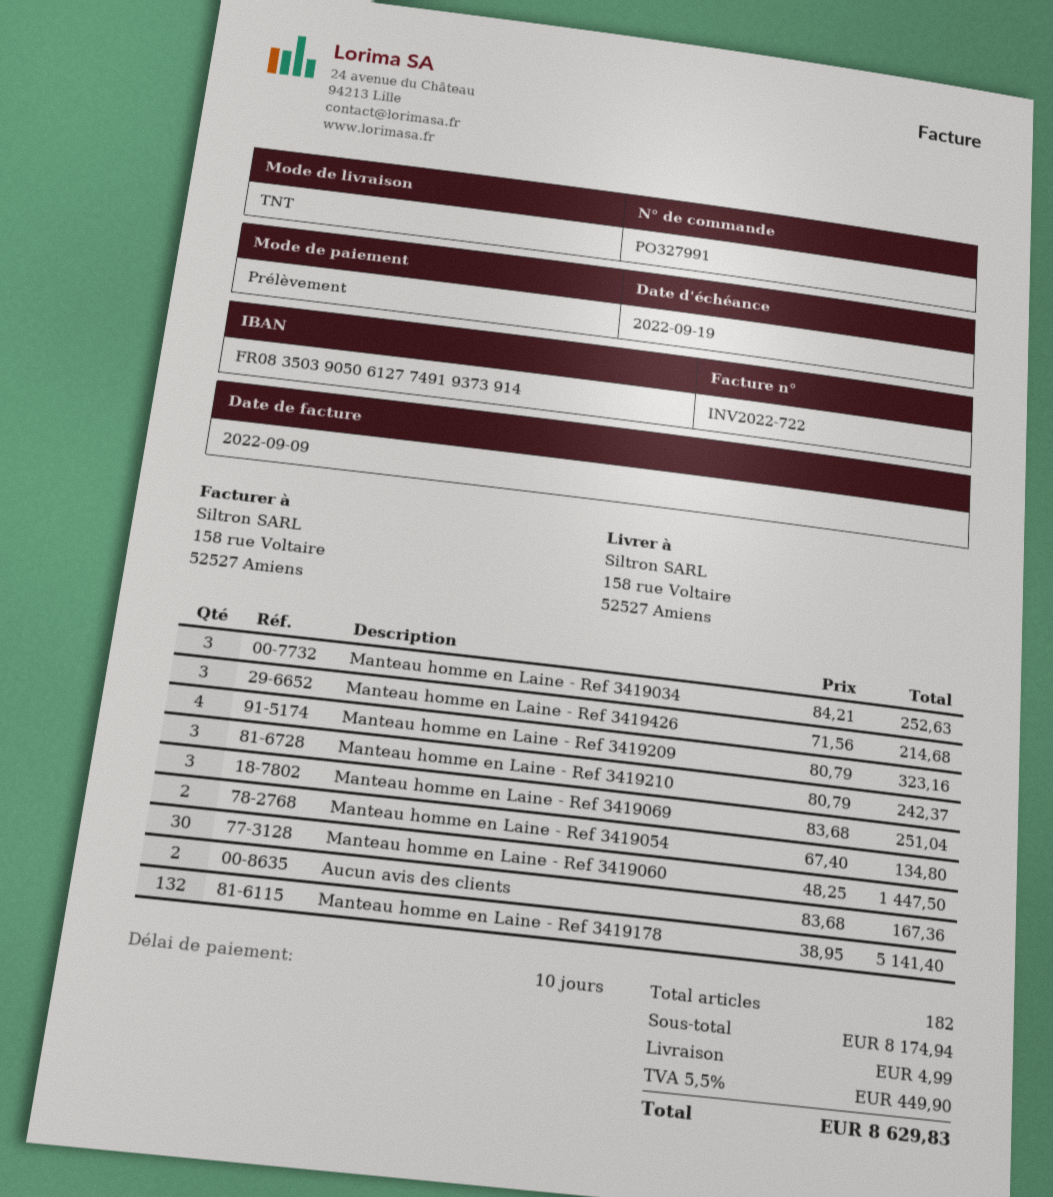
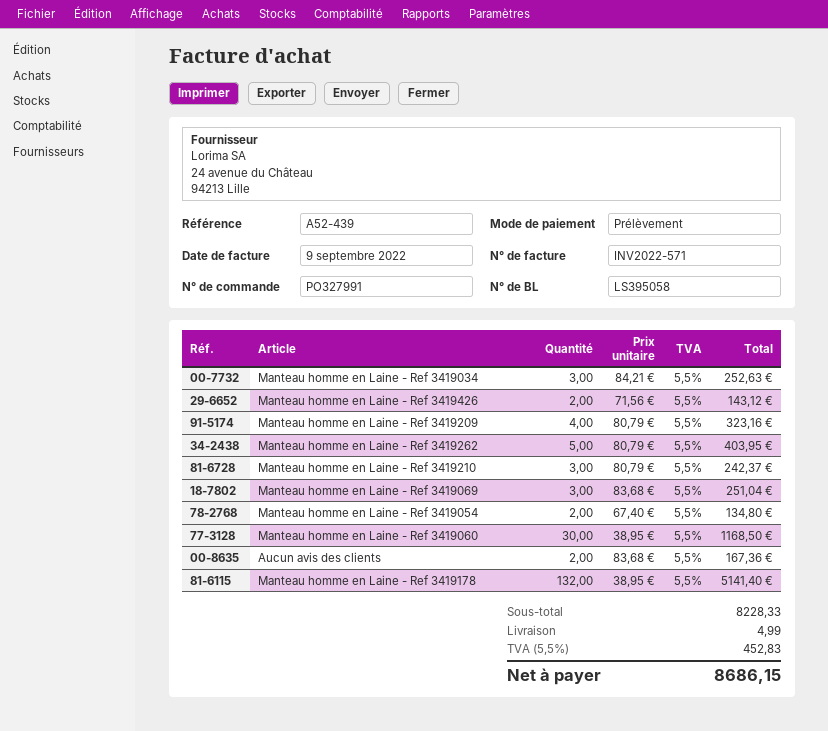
invoice number: INV2022-722 -> INV2022-571
Manteau homme en Laine - Ref 3419426: 3 x 71.56 = 214.68 -> 2 x 71.56 = 143.12
Manteau homme en Laine - Ref 3419060: 30 x 48.25 = 1447.50 -> 30 x 38.95 = 1168.50
Manteau homme en Laine - Ref 3419262: none -> 5 x 80.79 = 403.95
subtotal: 8174.94 -> 8228.33
tax: 5.5% = 449.90 -> 5.5% = 452.83
total: 8629.83 -> 8686.15

